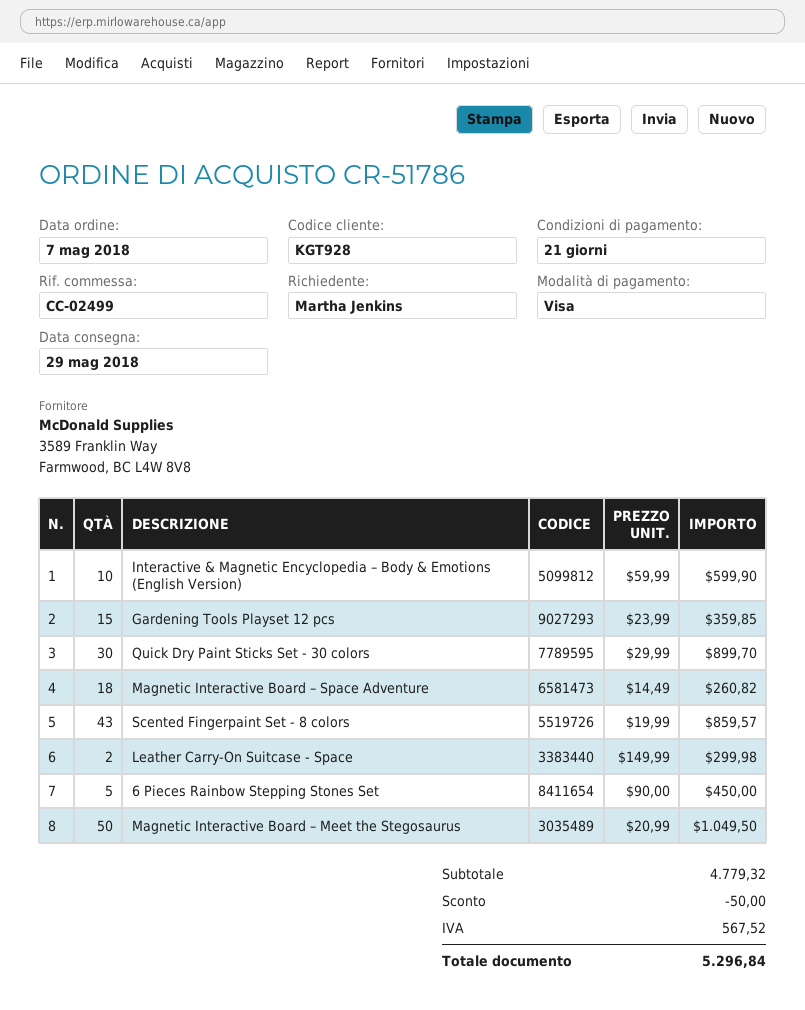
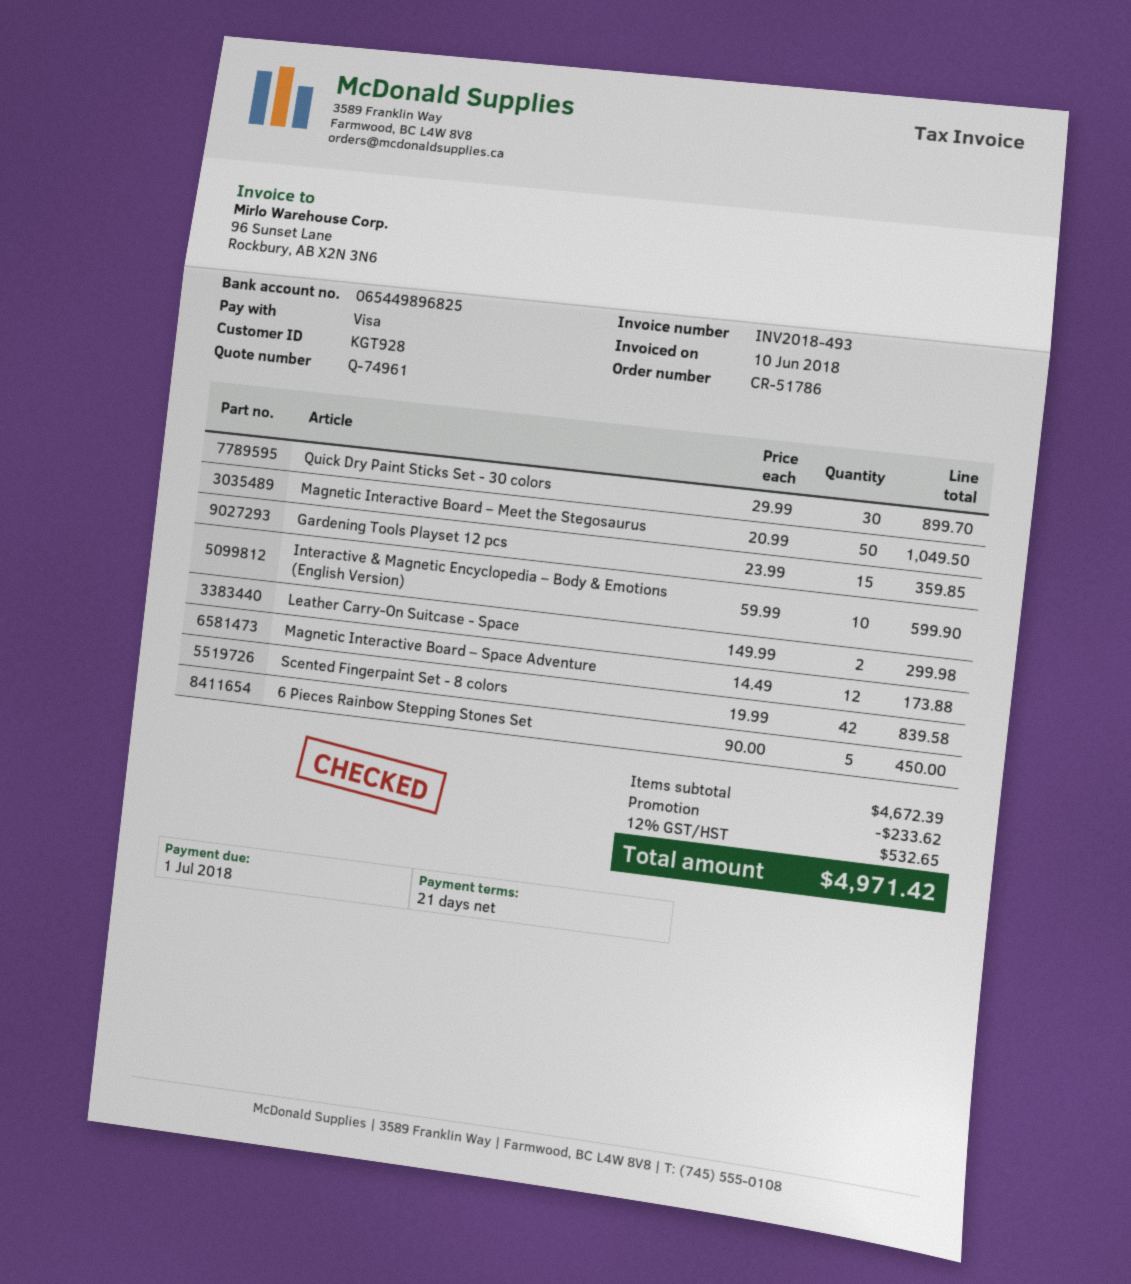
Magnetic Interactive Board – Space Adventure: 18 x 14.49 = 260.82 -> 12 x 14.49 = 173.88
Scented Fingerpaint Set - 8 colors: 43 x 19.99 = 859.57 -> 42 x 19.99 = 839.58
subtotal: 4779.32 -> 4672.39
discount: 50.00 -> 233.62
tax: 567.52 -> 532.65
total: 5296.84 -> 4971.42

